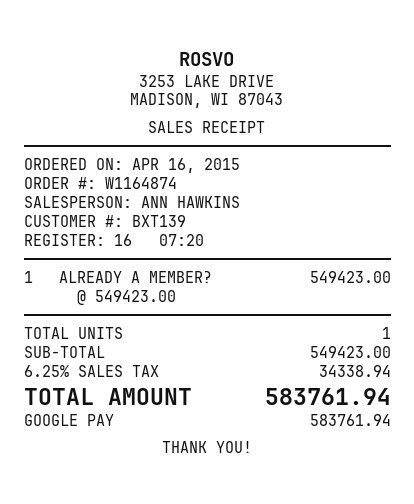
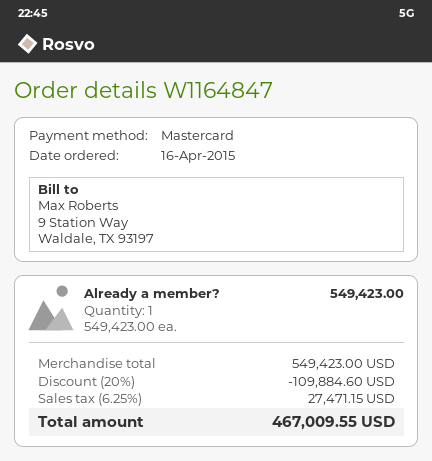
order number: W1164874 -> W1164847
payment method: Google Pay -> Mastercard
discount: none -> 20% = 109884.60
tax: 6.25% = 34338.94 -> 6.25% = 27471.15
total: 583761.94 -> 467009.55

